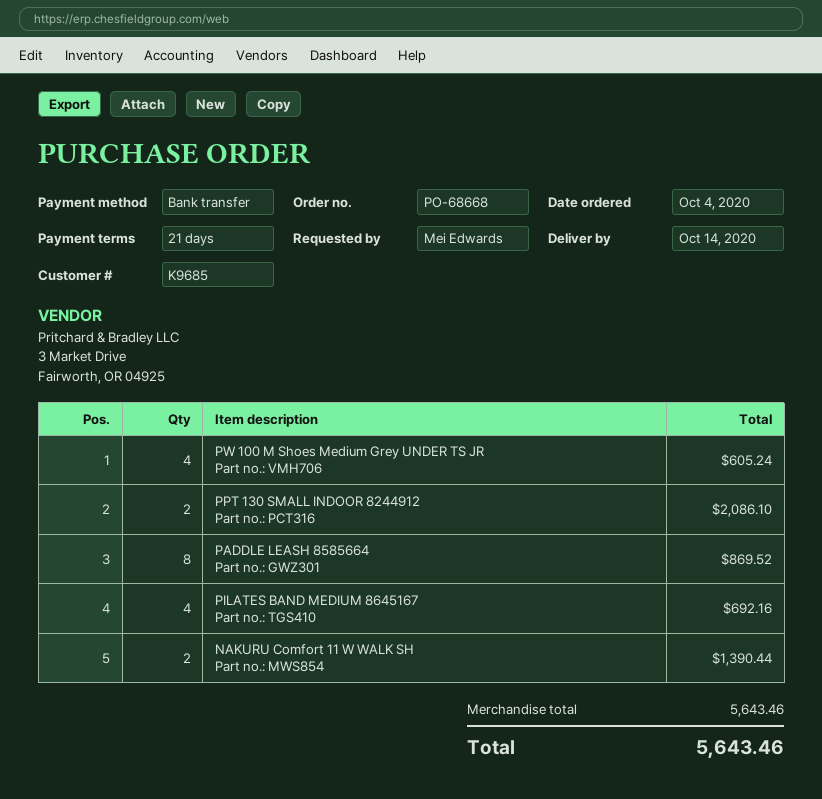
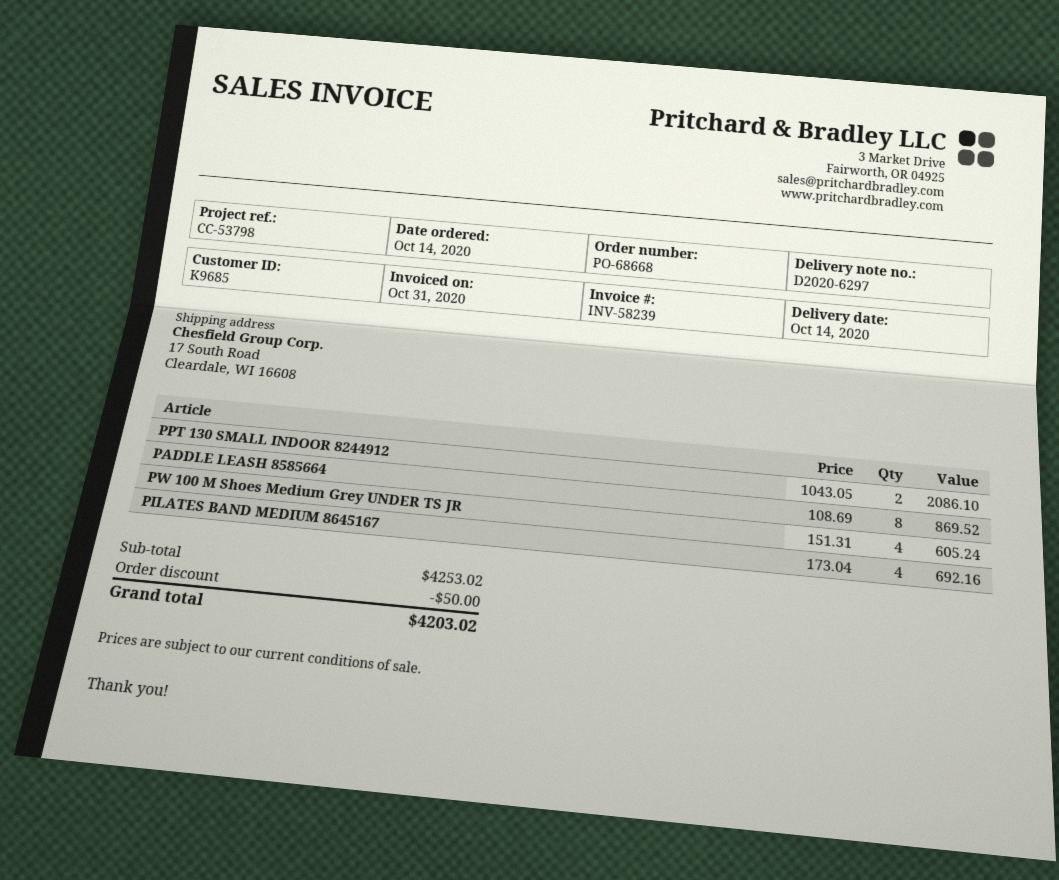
order date: 2020-10-04 -> 2020-10-14
NAKURU Comfort 11 W WALK SH: 2 for 1390.44 -> none
subtotal: 5643.46 -> 4253.02
discount: none -> 50.00
total: 5643.46 -> 4203.02

